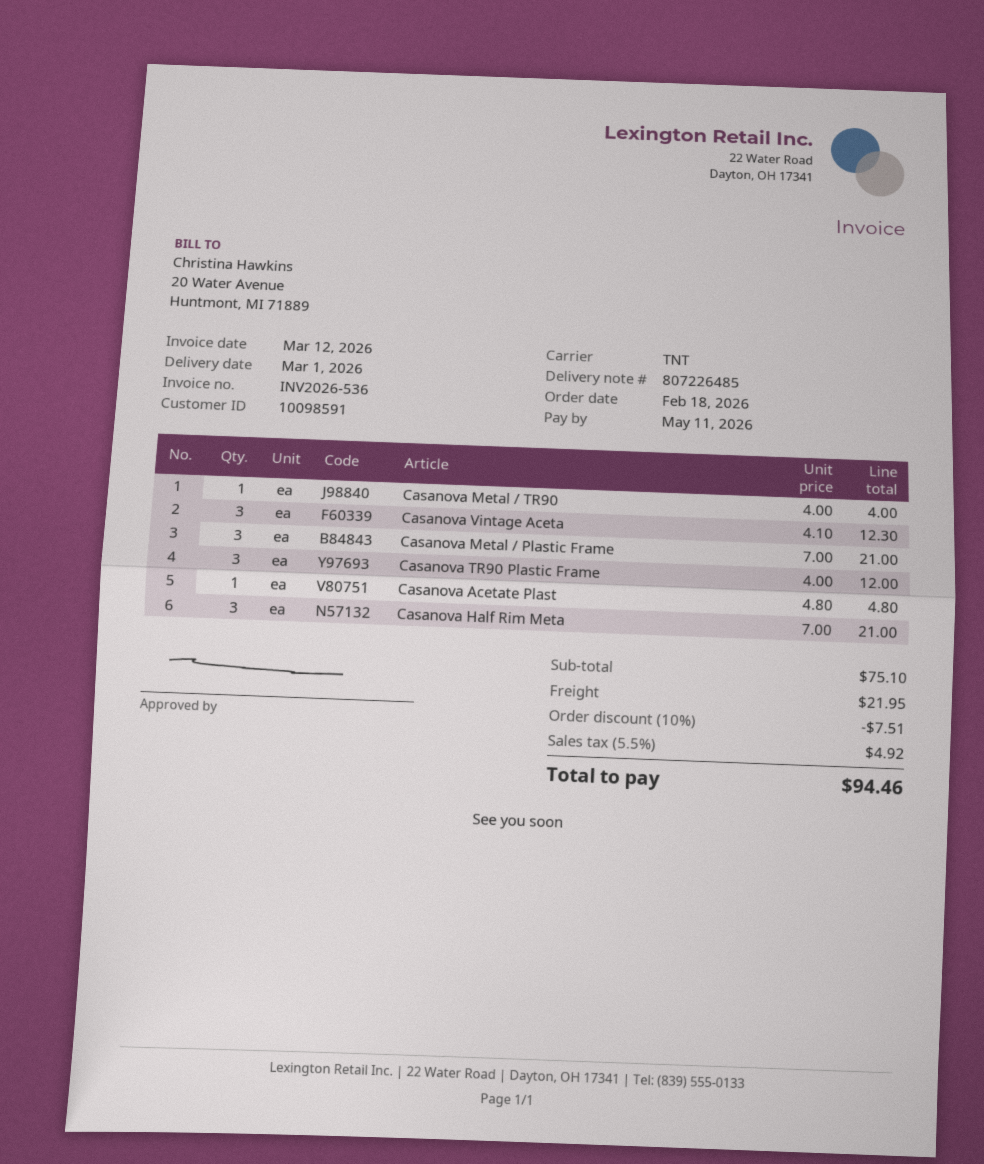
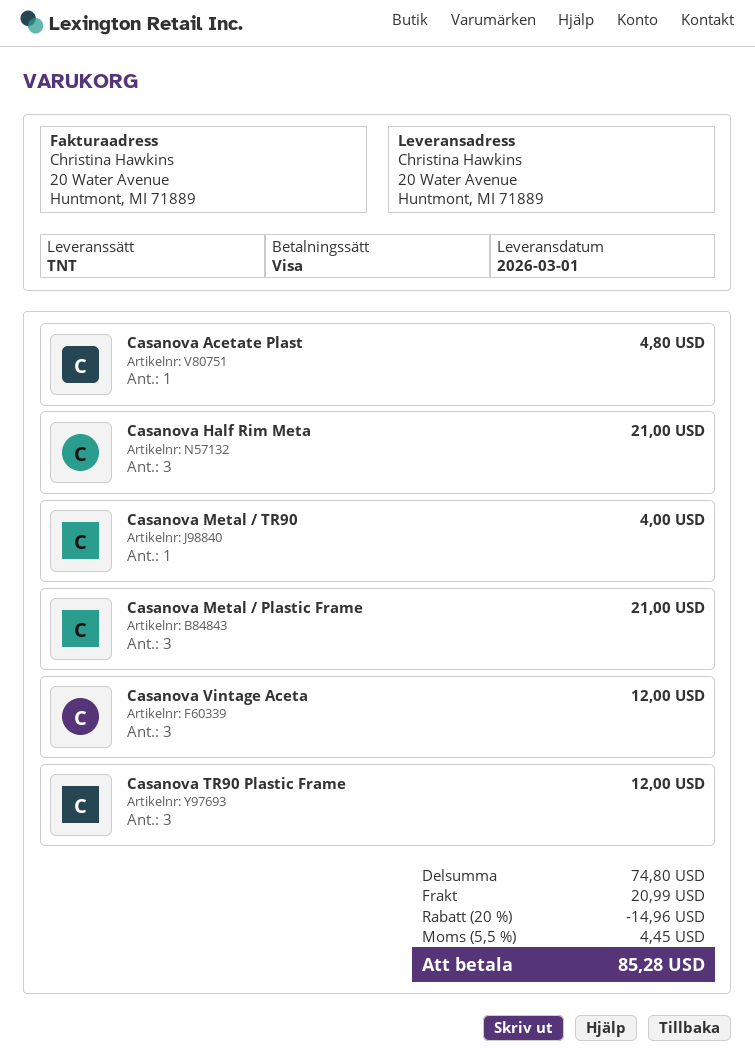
Casanova Vintage Aceta: 3 for 12.30 -> 3 for 12.00
subtotal: 75.10 -> 74.80
discount: 10% = 7.51 -> 20% = 14.96
shipping: 21.95 -> 20.99
tax: 5.5% = 4.92 -> 5.5% = 4.45
total: 94.46 -> 85.28

